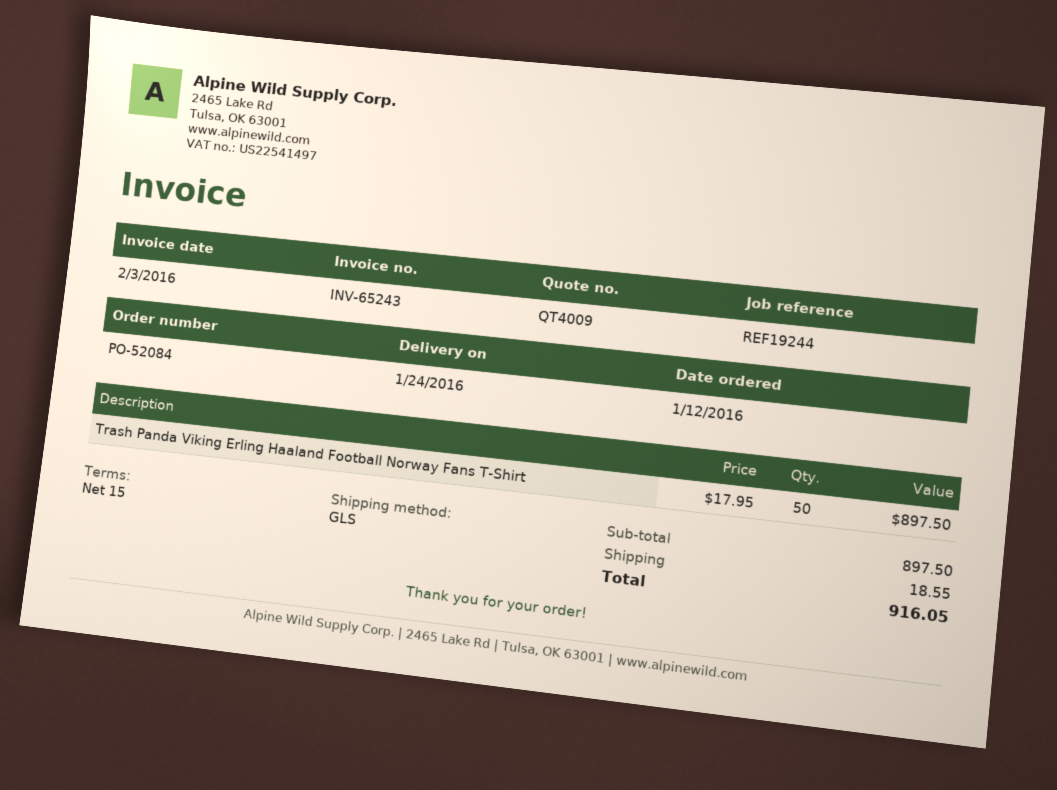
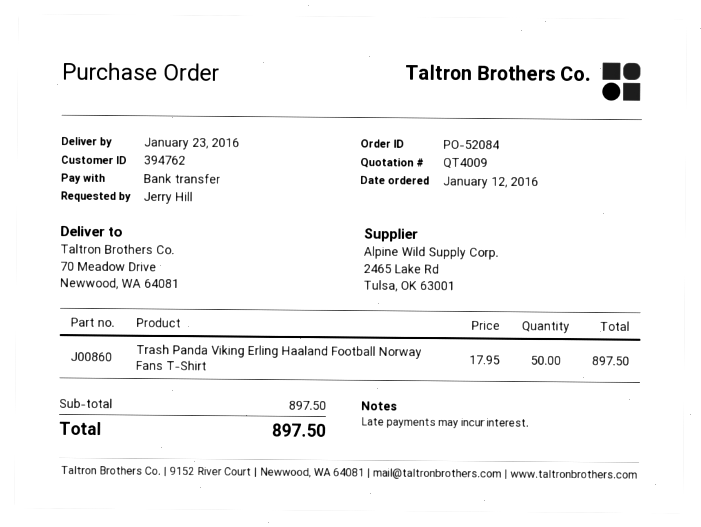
delivery date: 2016-01-24 -> 2016-01-23
shipping: 18.55 -> none
total: 916.05 -> 897.50

